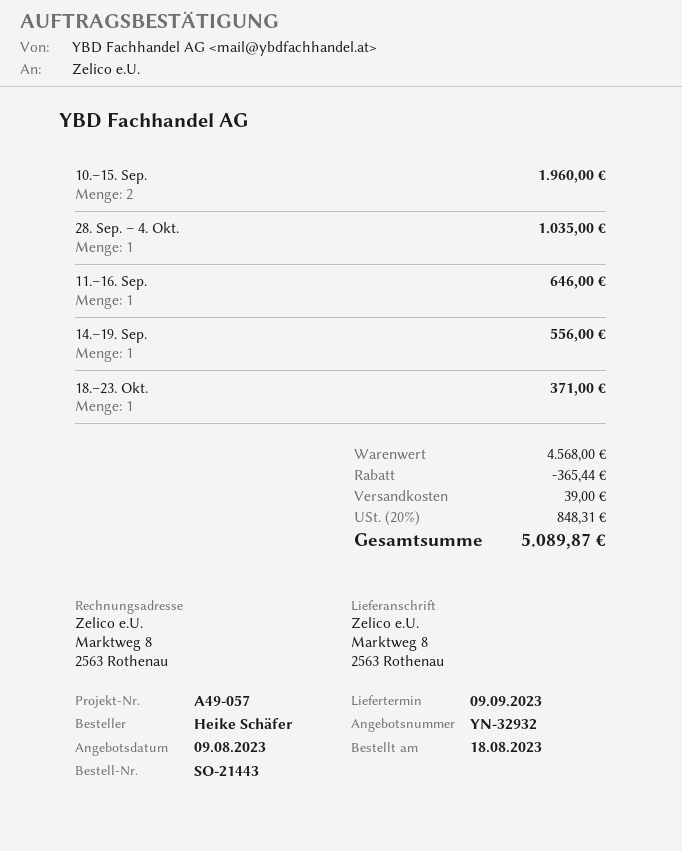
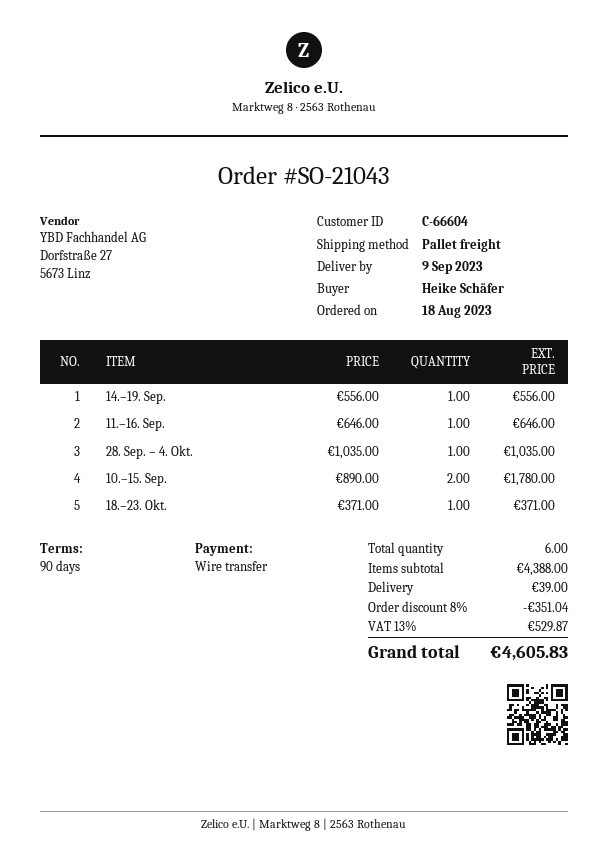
order number: SO-21443 -> SO-21043
10.–15. Sep.: 2 for 1960.00 -> 2 for 1780.00
subtotal: 4568.00 -> 4388.00
discount: 365.44 -> 351.04
tax: 20% = 848.31 -> 13% = 529.87
total: 5089.87 -> 4605.83

